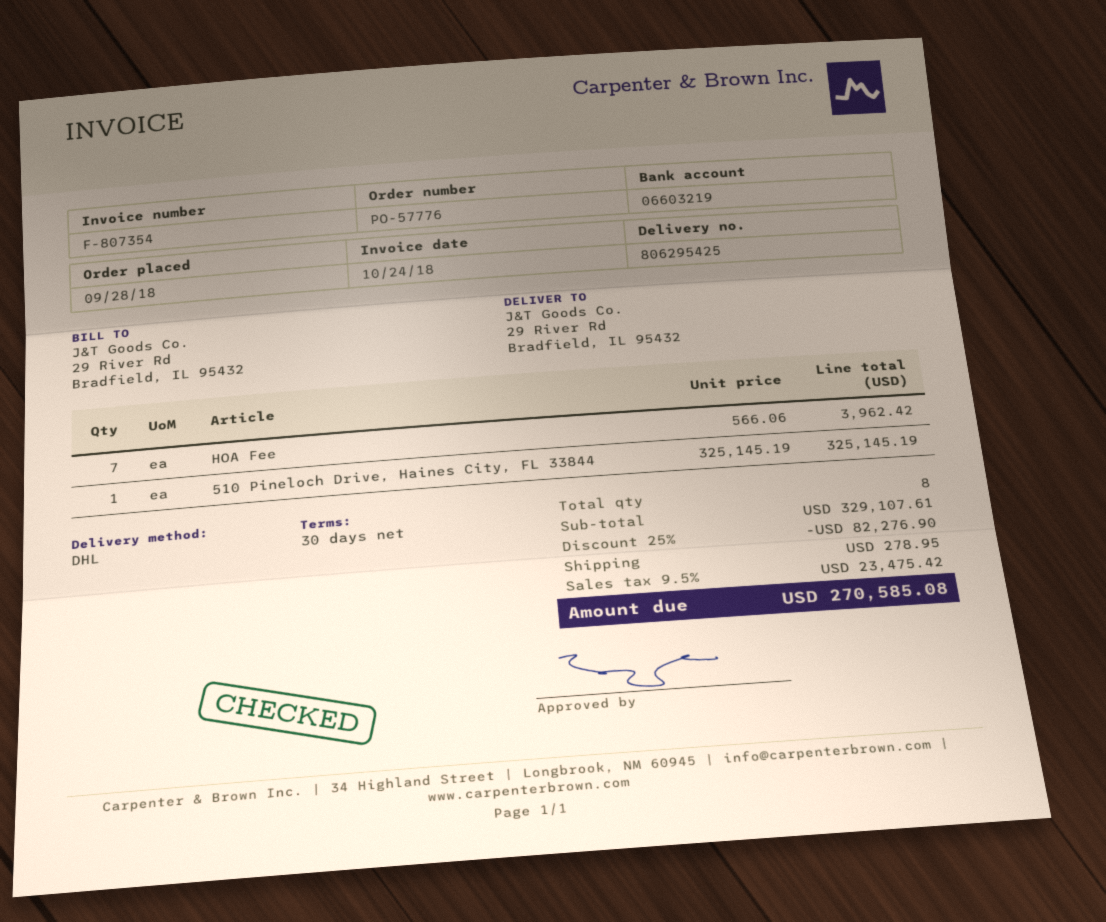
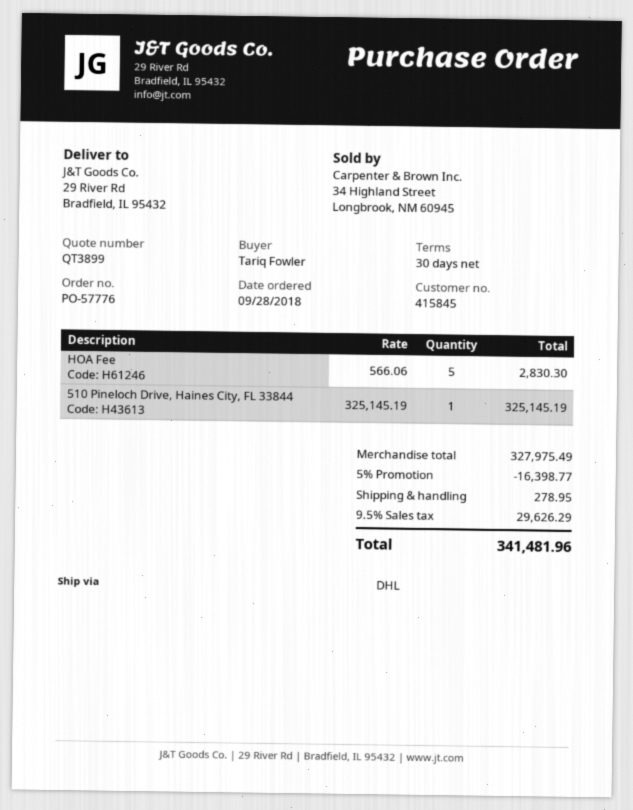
HOA Fee: 7 x 566.06 = 3962.42 -> 5 x 566.06 = 2830.30
subtotal: 329107.61 -> 327975.49
discount: 25% = 82276.90 -> 5% = 16398.77
tax: 9.5% = 23475.42 -> 9.5% = 29626.29
total: 270585.08 -> 341481.96

